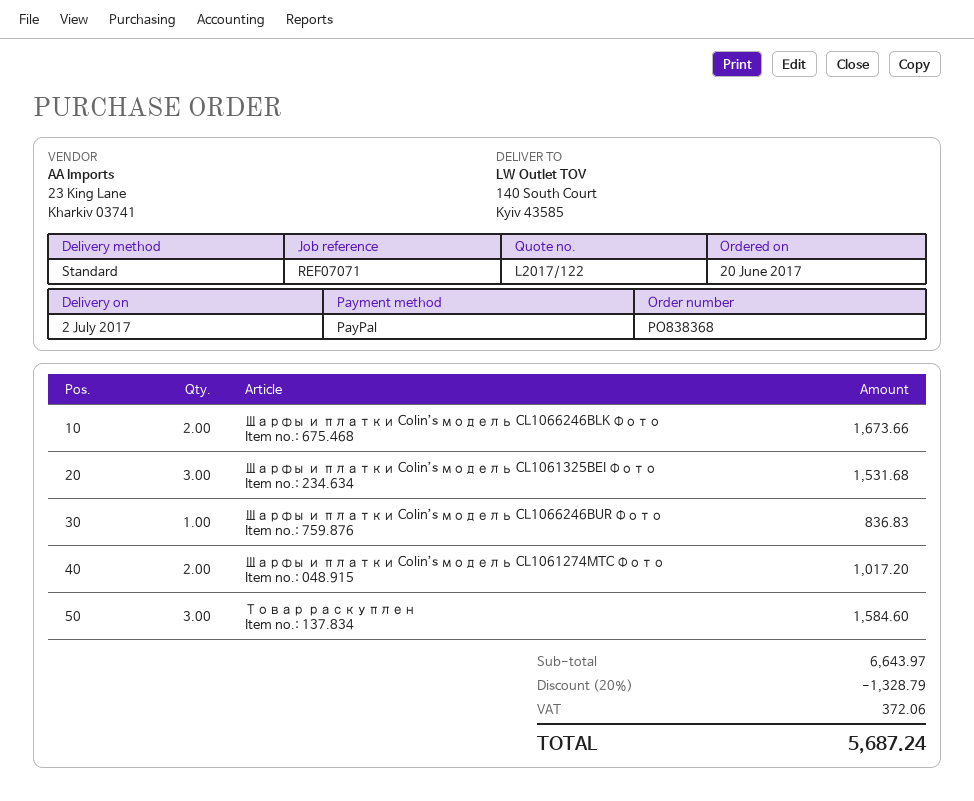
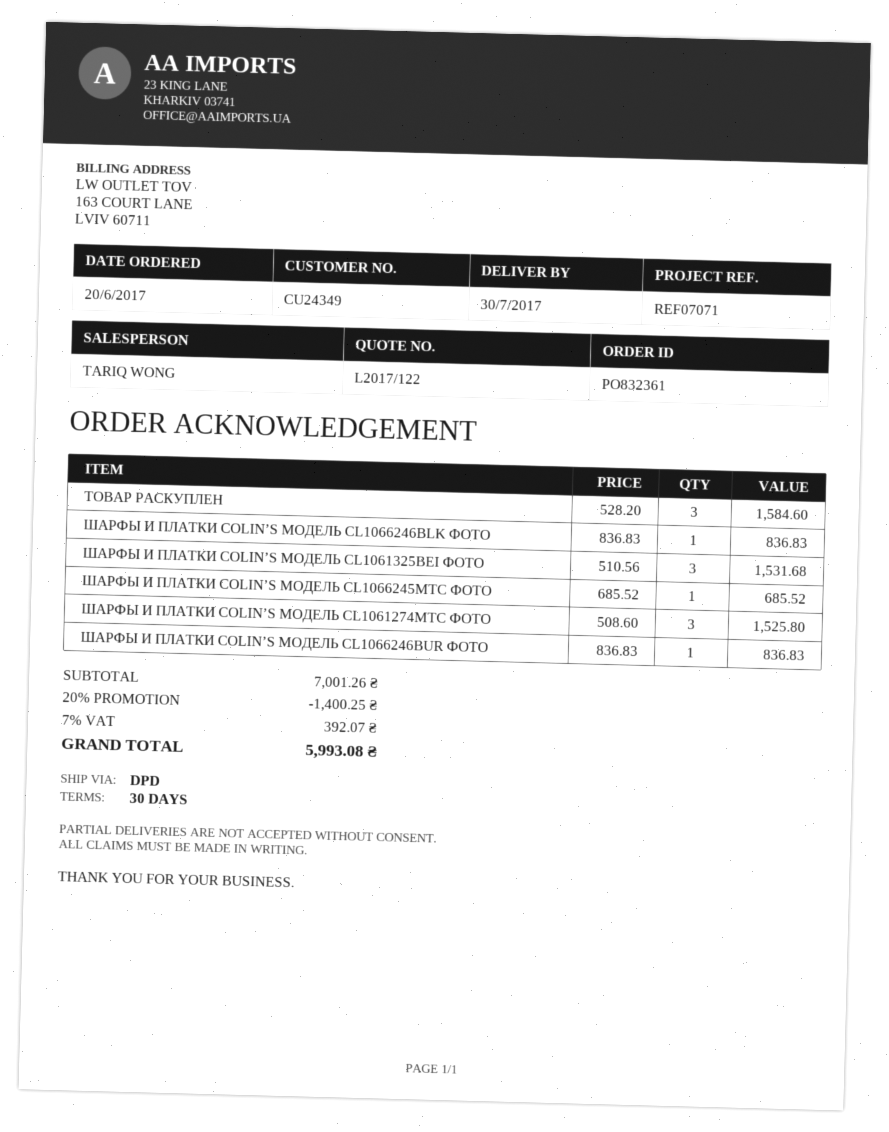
order number: PO838368 -> PO832361
delivery date: 2017-07-02 -> 2017-07-30
shipping method: standard -> DPD
Шарфы и платки Colin’s модель CL1066246BLK Фото: 2 for 1673.66 -> 1 for 836.83
Шарфы и платки Colin’s модель CL1061274MTC Фото: 2 for 1017.20 -> 3 for 1525.80
ШАРФЫ И ПЛАТКИ COLIN’S МОДЕЛЬ CL1066245MTC ФОТО: none -> 1 for 685.52
subtotal: 6643.97 -> 7001.26
discount: 20% = 1328.79 -> 20% = 1400.25
tax: 372.06 -> 392.07
total: 5687.24 -> 5993.08

